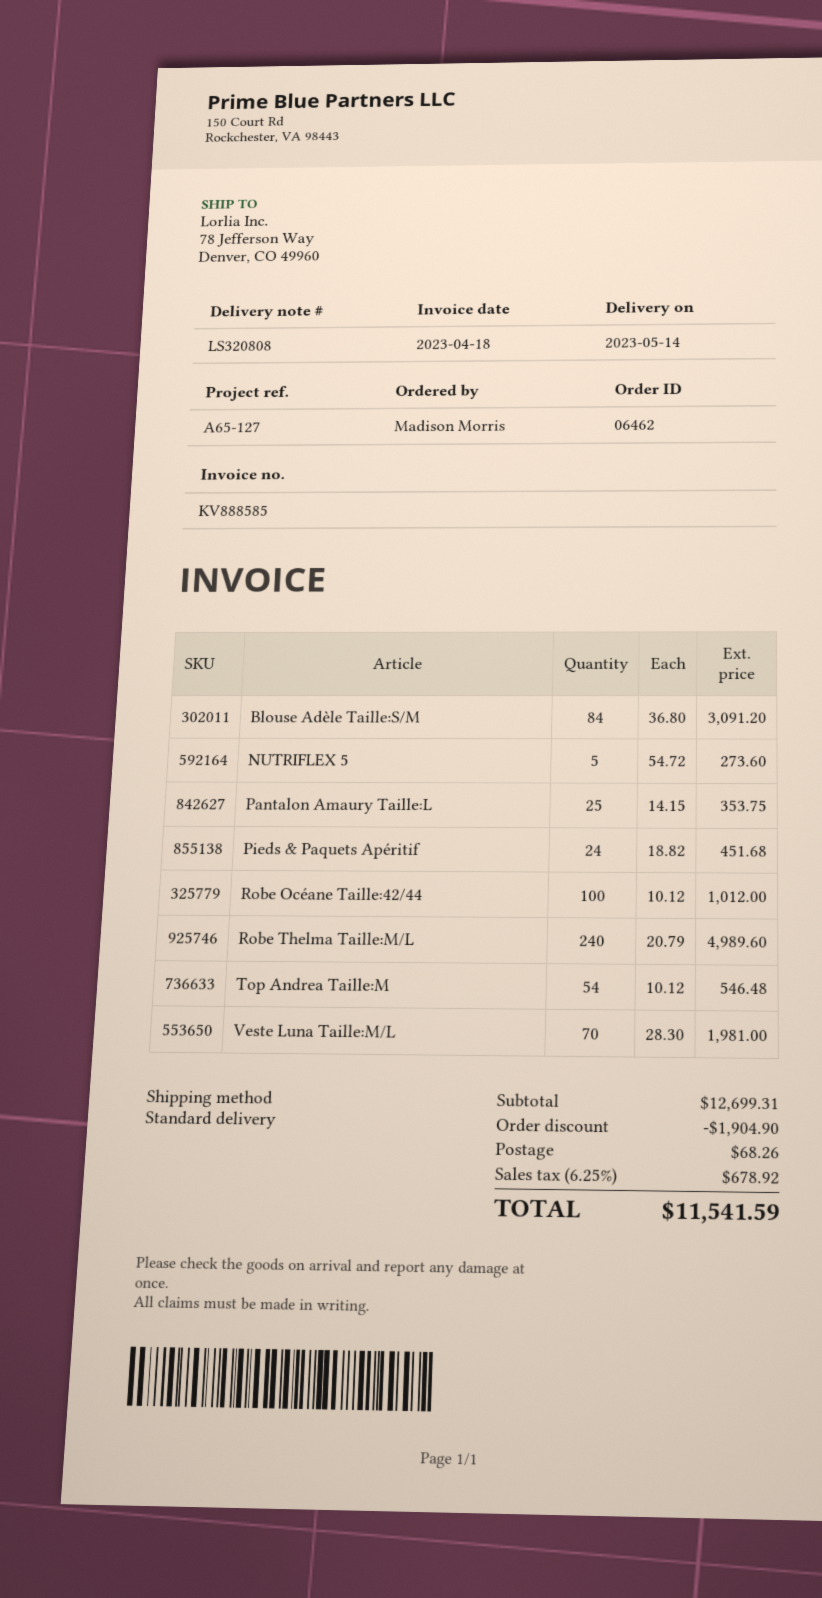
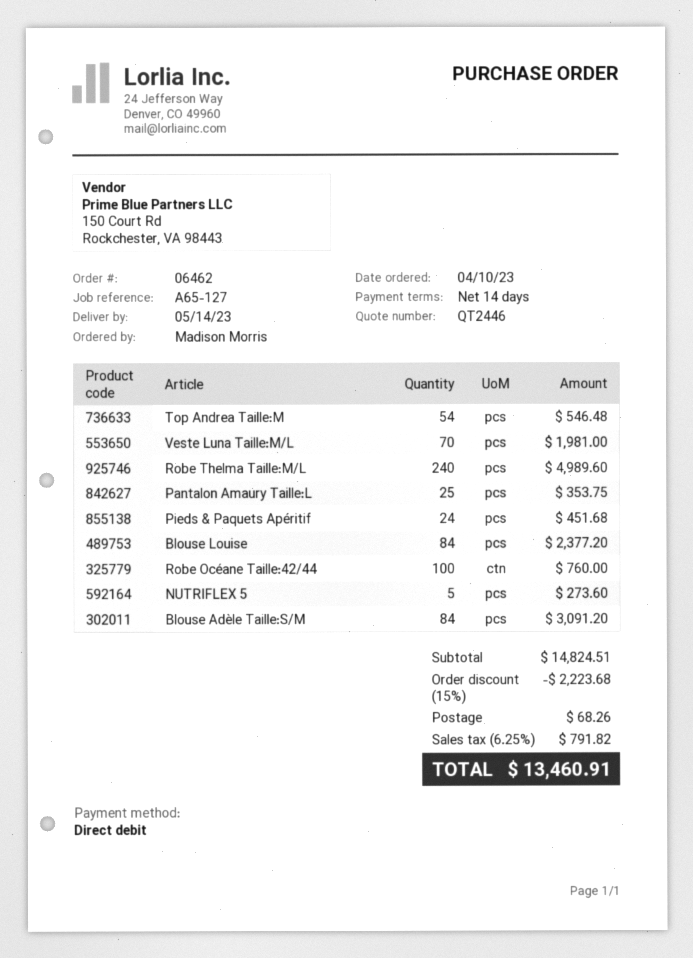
Robe Océane Taille:42/44: 100 for 1012.00 -> 100 for 760.00
Blouse Louise: none -> 84 for 2377.20
subtotal: 12699.31 -> 14824.51
discount: 1904.90 -> 2223.68
tax: 6.25% = 678.92 -> 6.25% = 791.82
total: 11541.59 -> 13460.91

